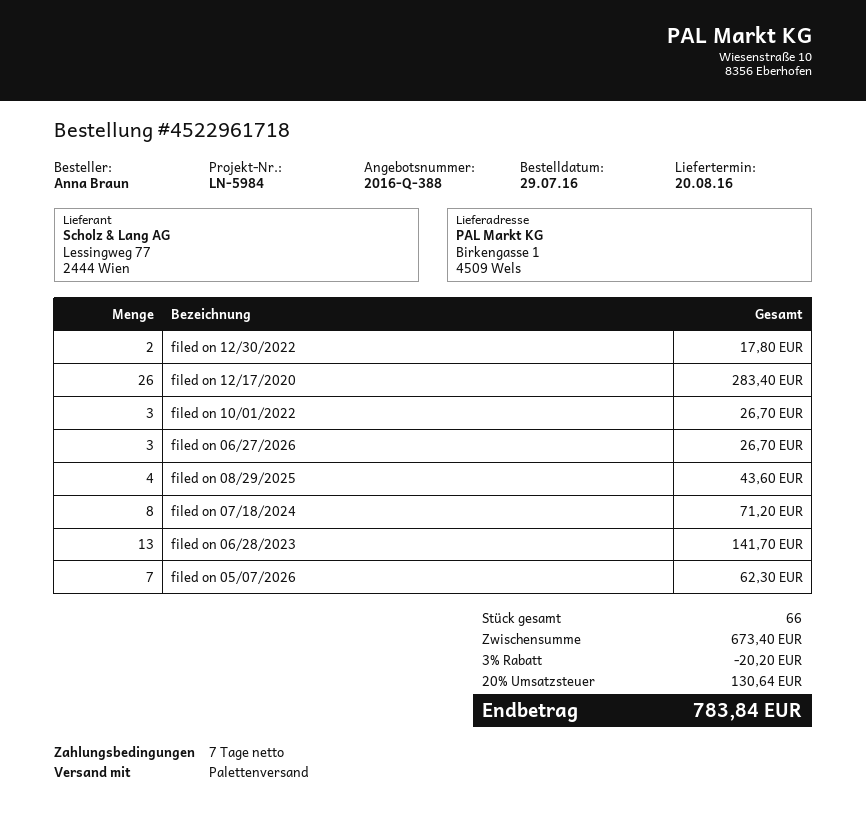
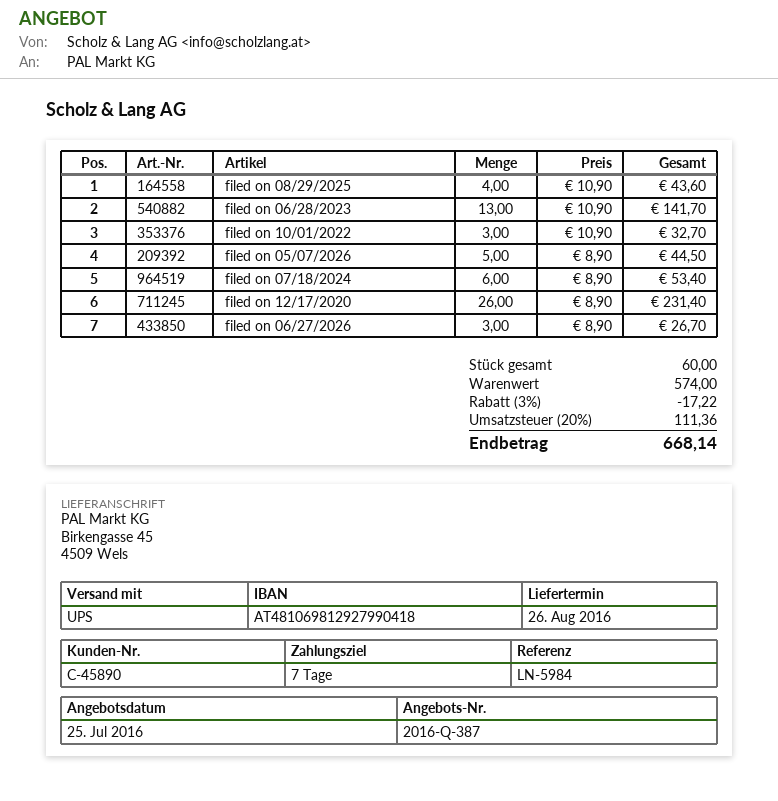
quote number: 2016-Q-388 -> 2016-Q-387
delivery date: 2016-08-20 -> 2016-08-26
shipping method: pallet freight -> UPS
ship to: Birkengasse 1, 4509 Wels -> Birkengasse 45, 4509 Wels
filed on 12/30/2022: 2 for 17.80 -> none
filed on 12/17/2020: 26 for 283.40 -> 26 for 231.40
filed on 10/01/2022: 3 for 26.70 -> 3 for 32.70
filed on 07/18/2024: 8 for 71.20 -> 6 for 53.40
filed on 05/07/2026: 7 for 62.30 -> 5 for 44.50
total quantity: 66 -> 60
subtotal: 673.40 -> 574.00
discount: 3% = 20.20 -> 3% = 17.22
tax: 20% = 130.64 -> 20% = 111.36
total: 783.84 -> 668.14

